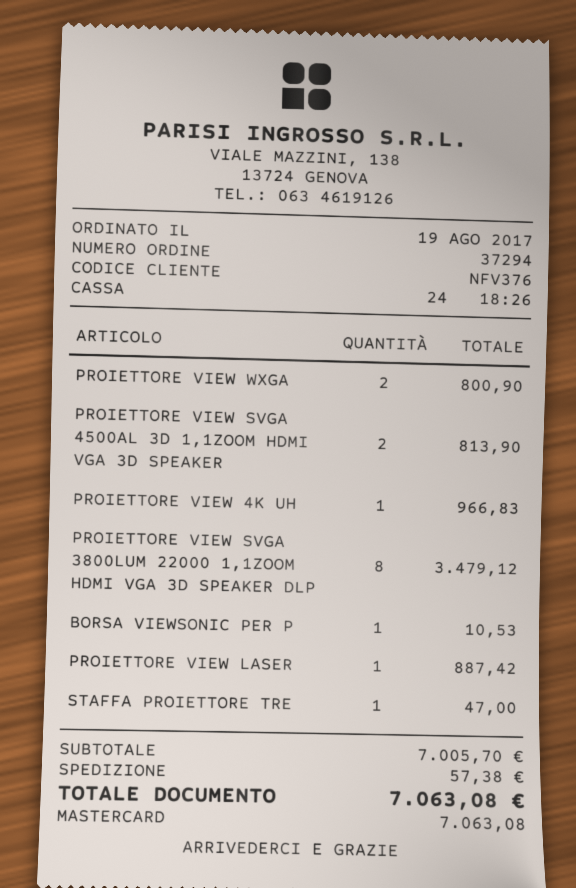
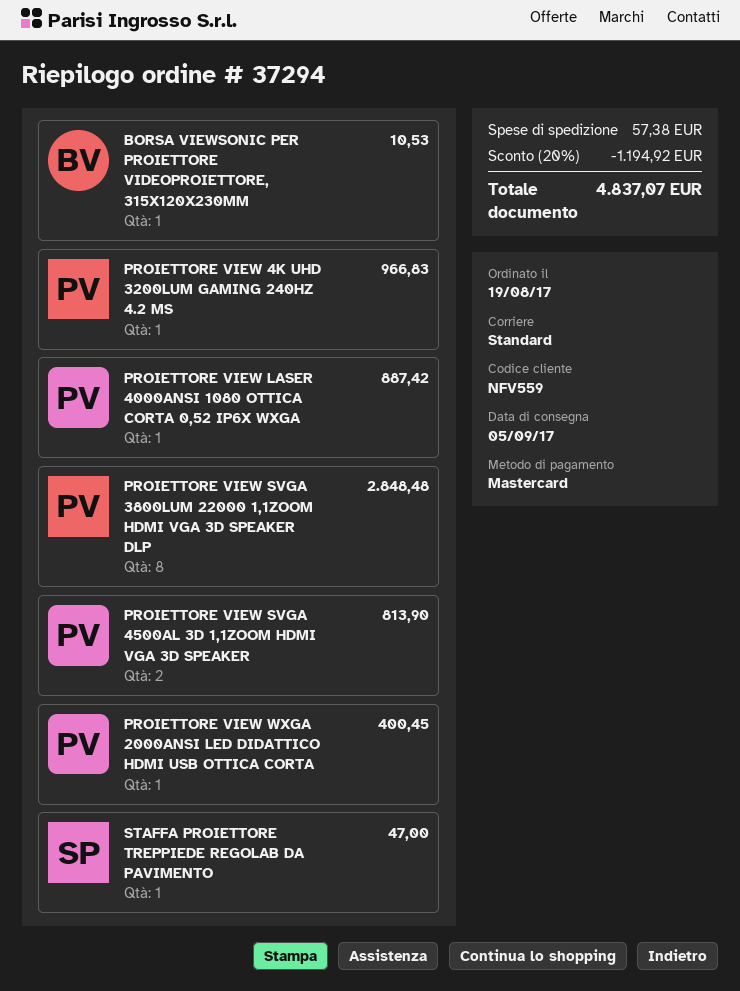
customer number: NFV376 -> NFV559
PROIETTORE VIEW WXGA: 2 for 800.90 -> 1 for 400.45
PROIETTORE VIEW SVGA 3800LUM 22000 1,1ZOOM HDMI VGA 3D SPEAKER DLP: 8 for 3479.12 -> 8 for 2848.48
discount: none -> 20% = 1194.92
total: 7063.08 -> 4837.07

